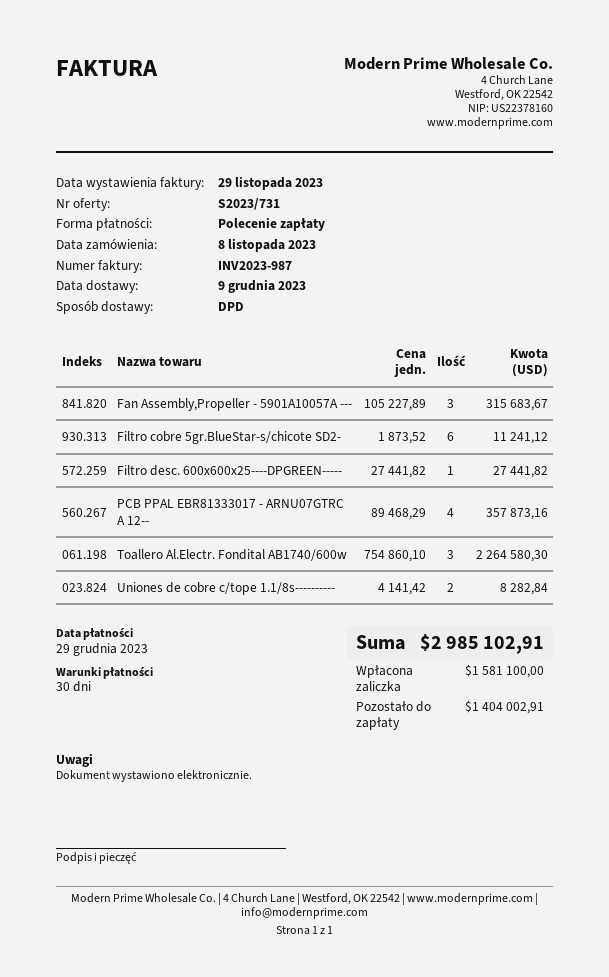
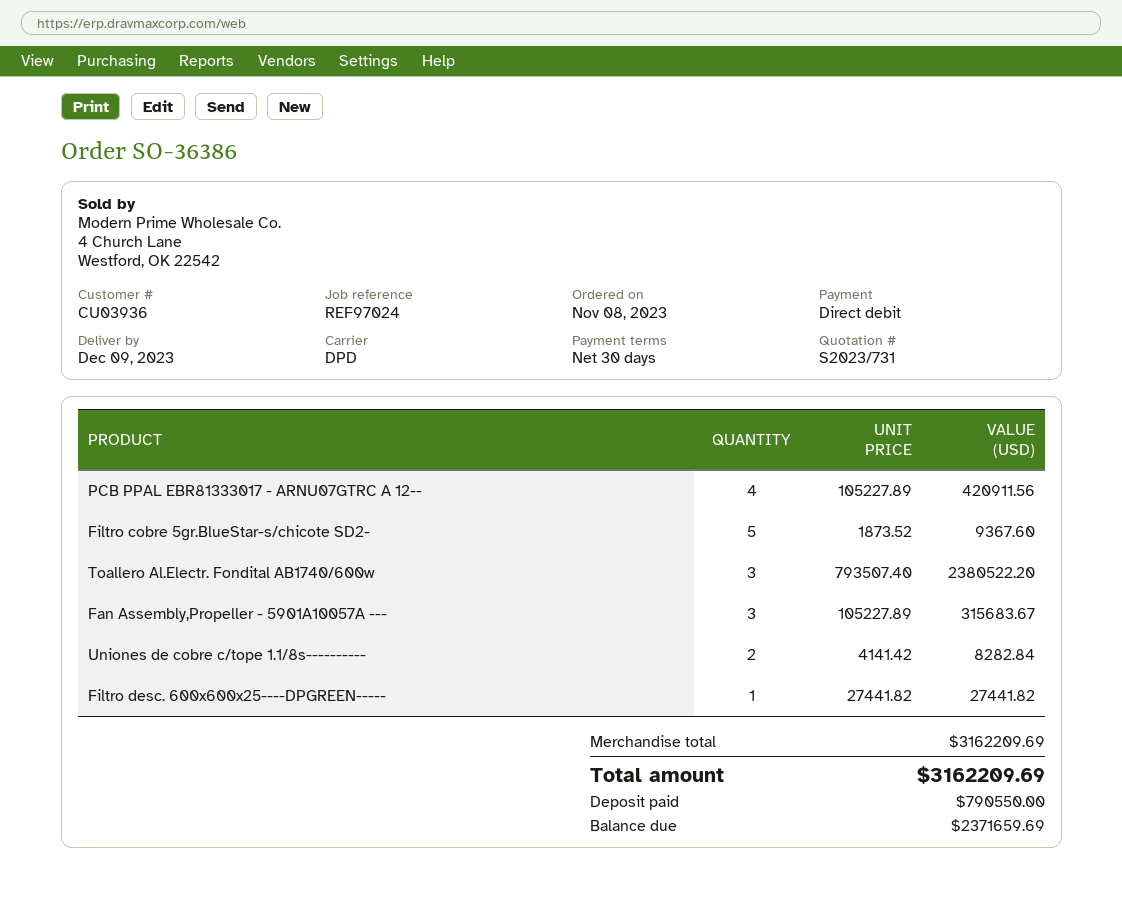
Filtro cobre 5gr.BlueStar-s/chicote SD2-: 6 x 1873.52 = 11241.12 -> 5 x 1873.52 = 9367.60
PCB PPAL EBR81333017 - ARNU07GTRC A 12--: 4 x 89468.29 = 357873.16 -> 4 x 105227.89 = 420911.56
Toallero Al.Electr. Fondital AB1740/600w: 3 x 754860.10 = 2264580.30 -> 3 x 793507.40 = 2380522.20
total: 2985102.91 -> 3162209.69
deposit: 1581100.00 -> 790550.00
balance: 1404002.91 -> 2371659.69

